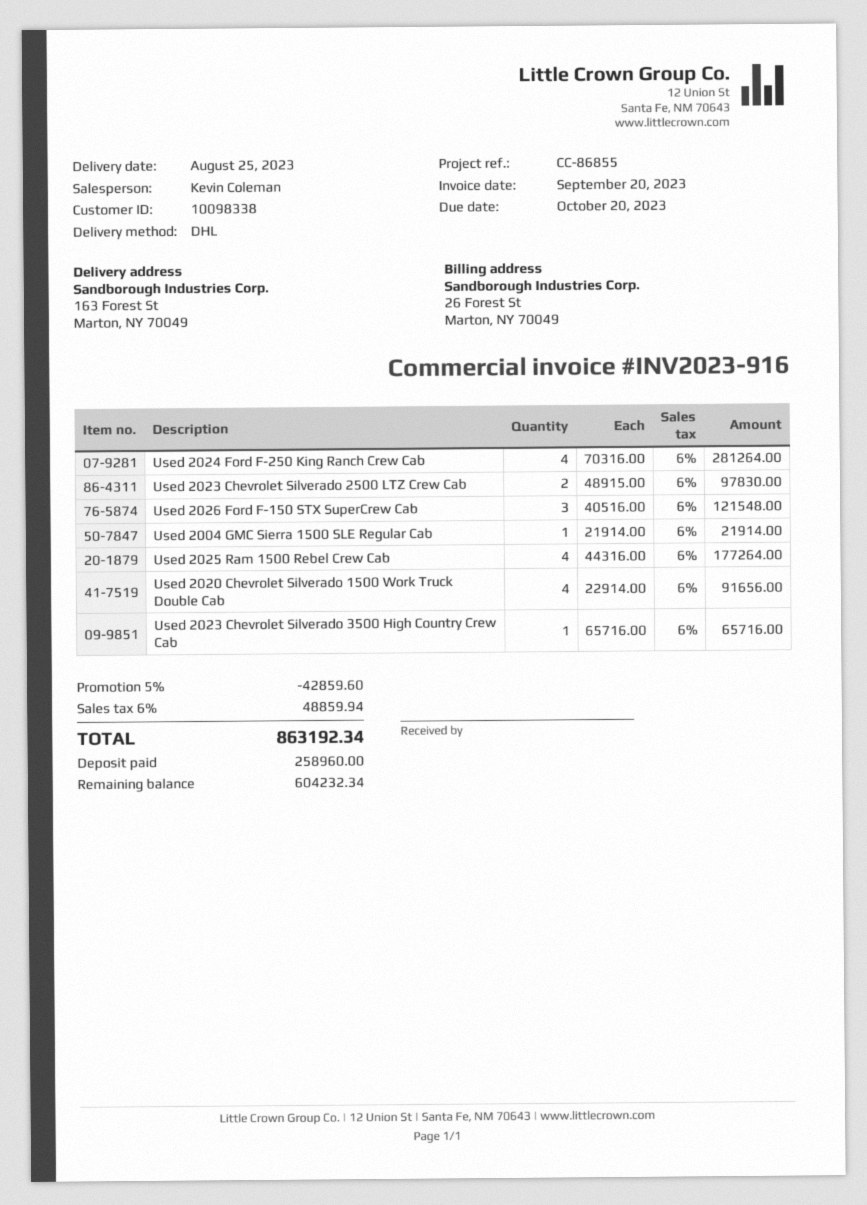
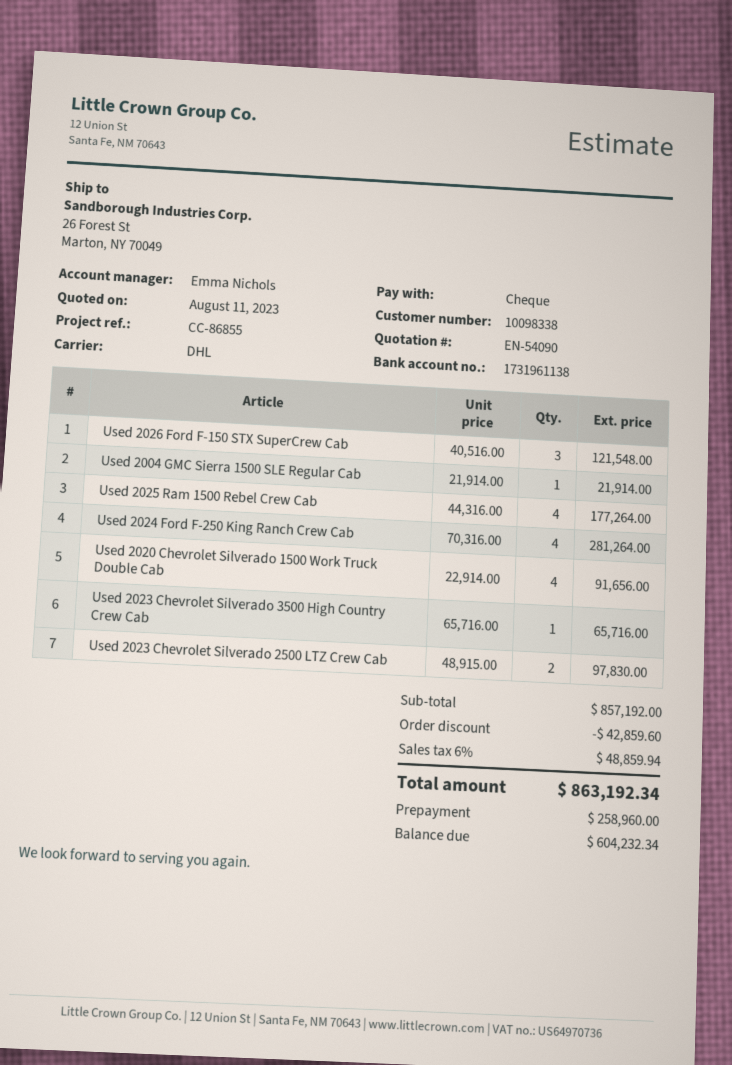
sales rep: Kevin Coleman -> Emma Nichols
ship to: 163 Forest St, Marton, NY 70049 -> 26 Forest St, Marton, NY 70049

